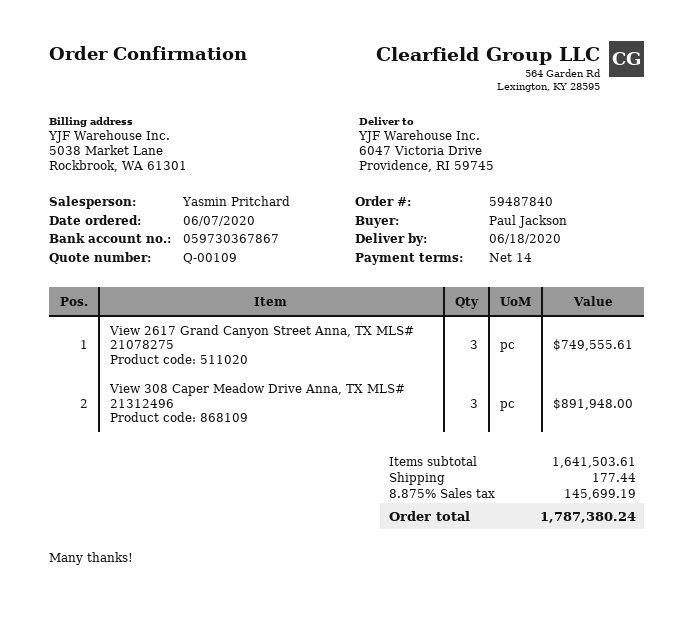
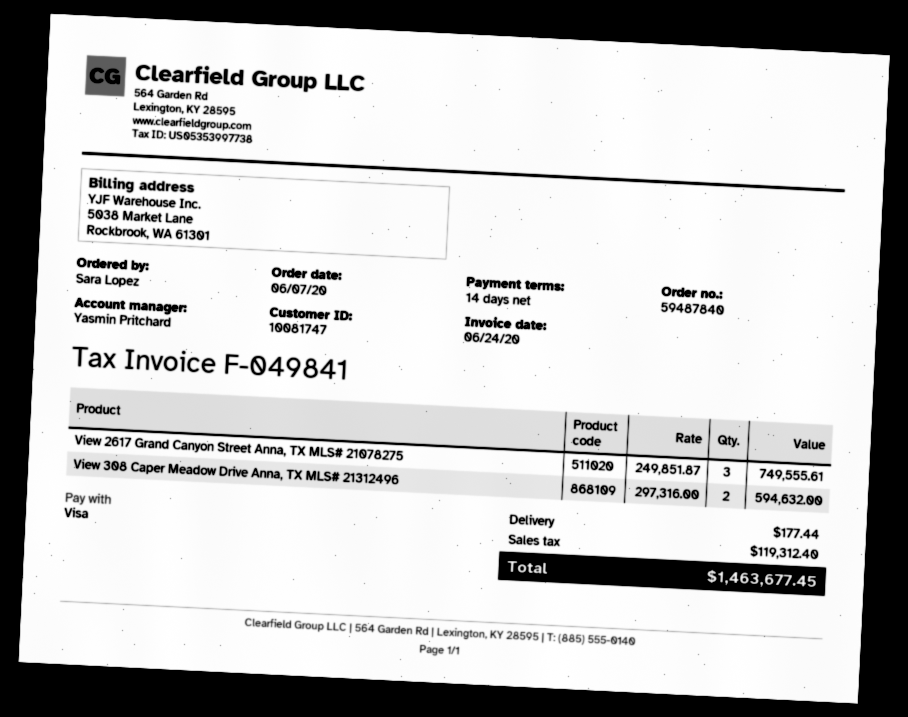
ordered by: Paul Jackson -> Sara Lopez
View 308 Caper Meadow Drive Anna, TX MLS# 21312496: 3 for 891948.00 -> 2 for 594632.00
tax: 145699.19 -> 119312.40
total: 1787380.24 -> 1463677.45

